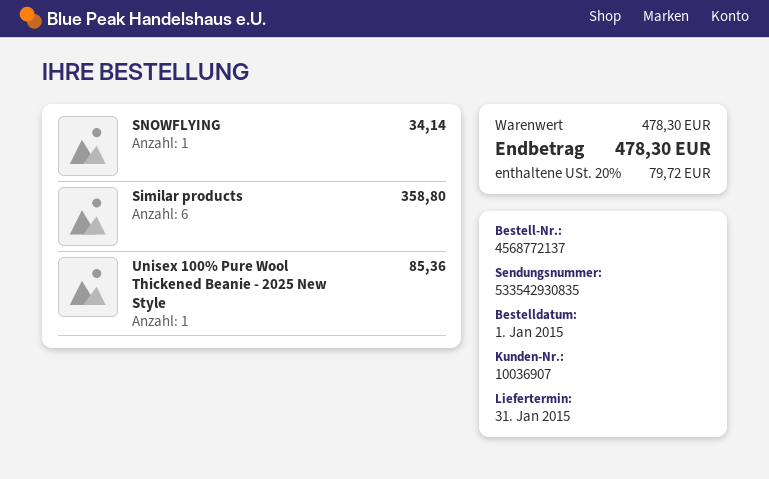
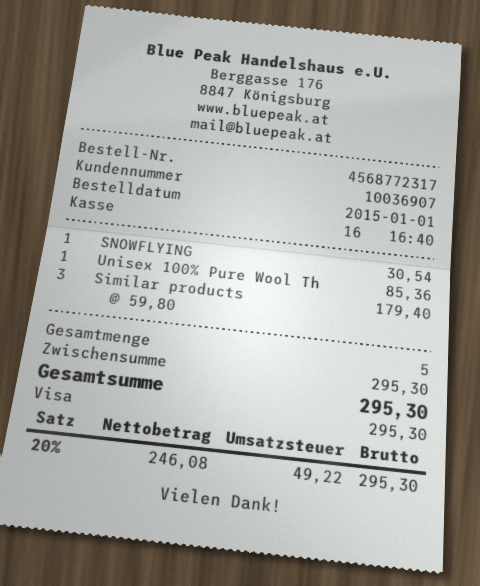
order number: 4568772137 -> 4568772317
SNOWFLYING: 1 for 34.14 -> 1 for 30.54
Similar products: 6 for 358.80 -> 3 for 179.40
subtotal: 478.30 -> 295.30
tax: 20% = 79.72 -> 20% = 49.22
total: 478.30 -> 295.30

